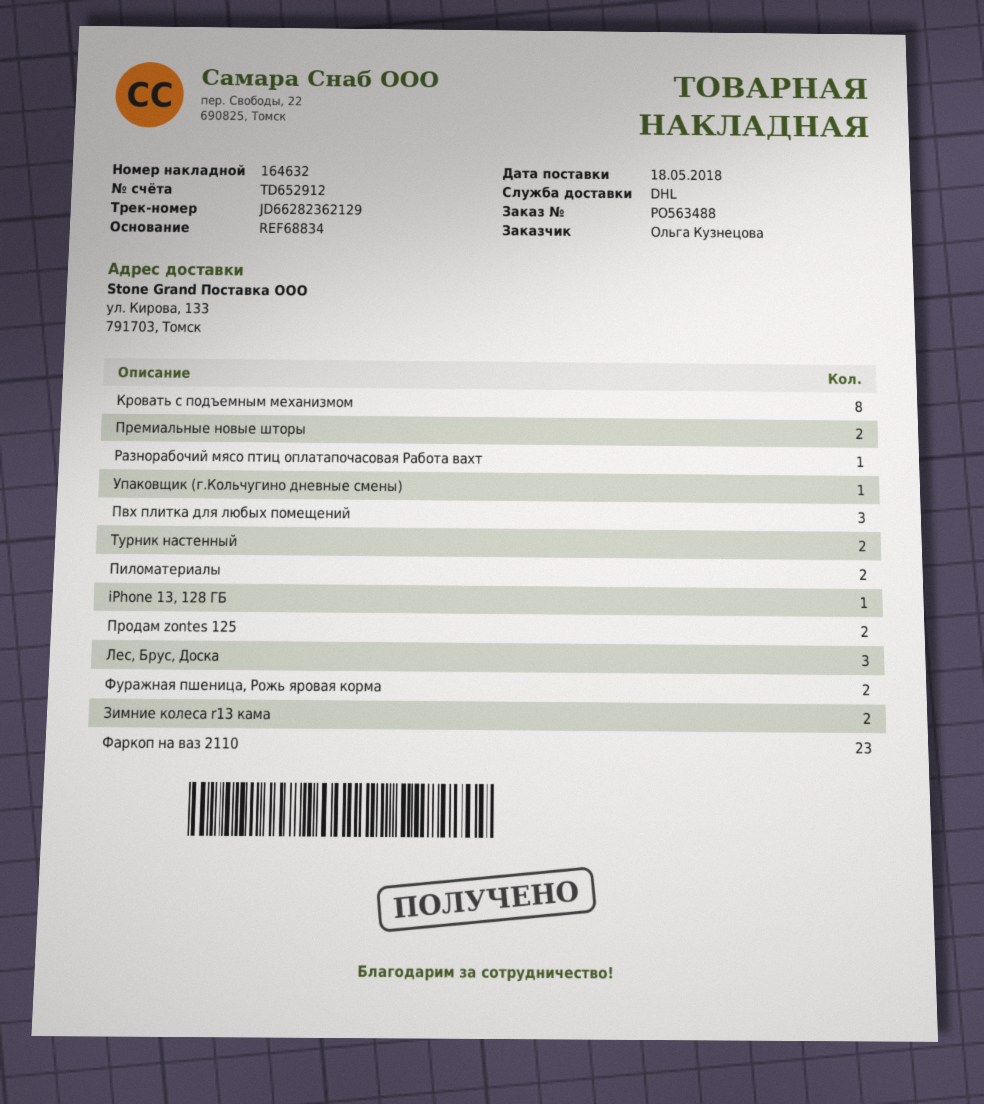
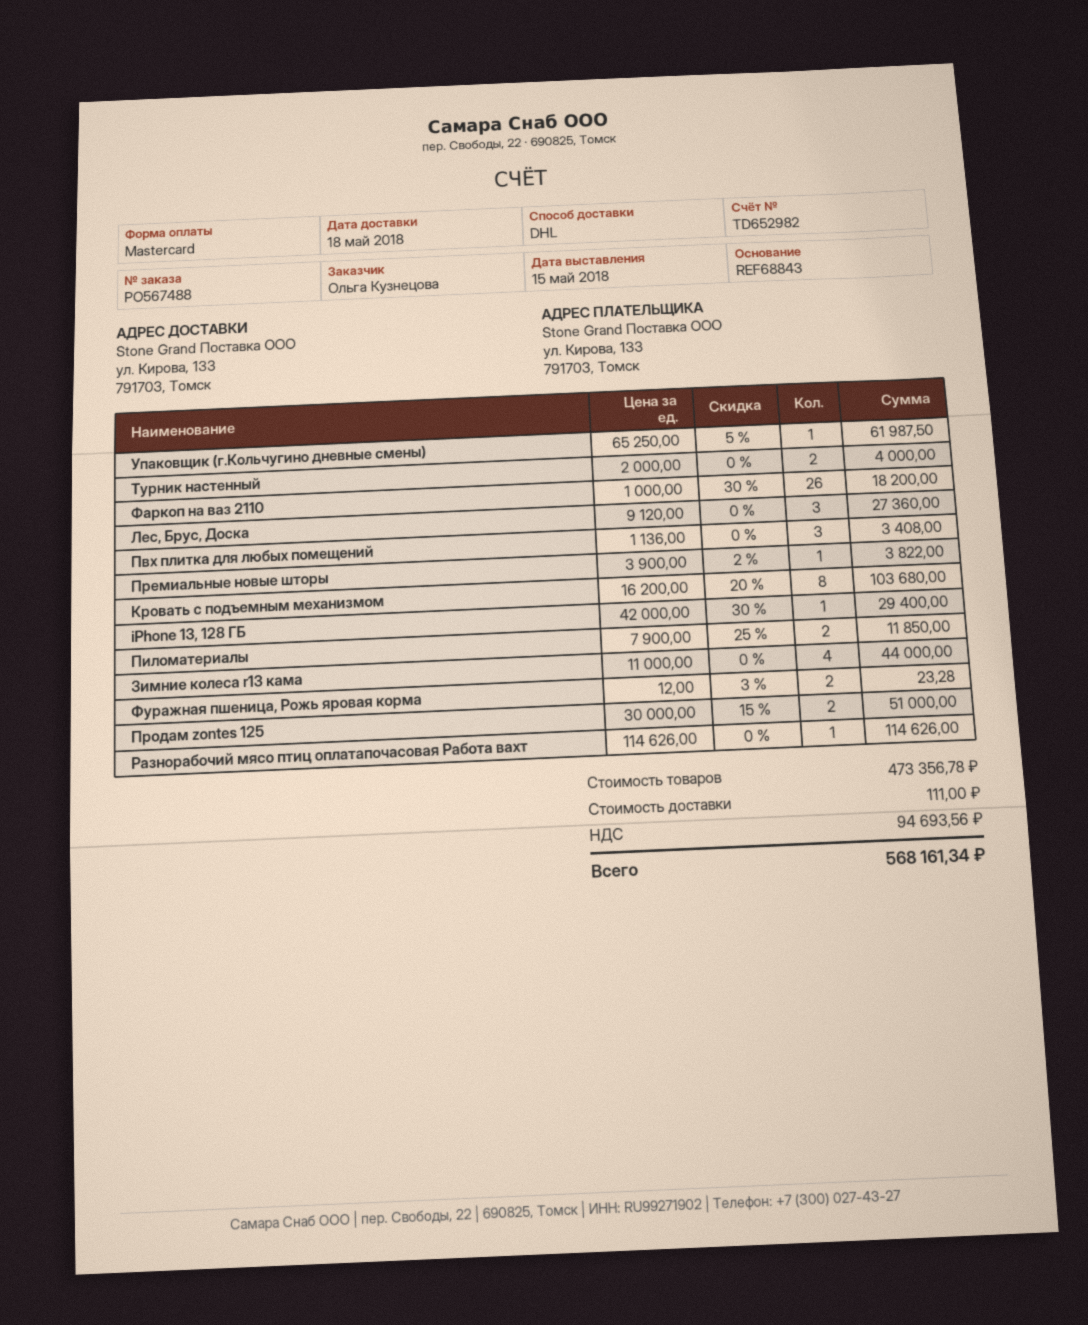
order number: PO563488 -> PO567488
invoice number: TD652912 -> TD652982
reference: REF68834 -> REF68843
Премиальные новые шторы: 2 -> 1
Зимние колеса r13 кама: 2 -> 4
Фаркоп на ваз 2110: 23 -> 26

